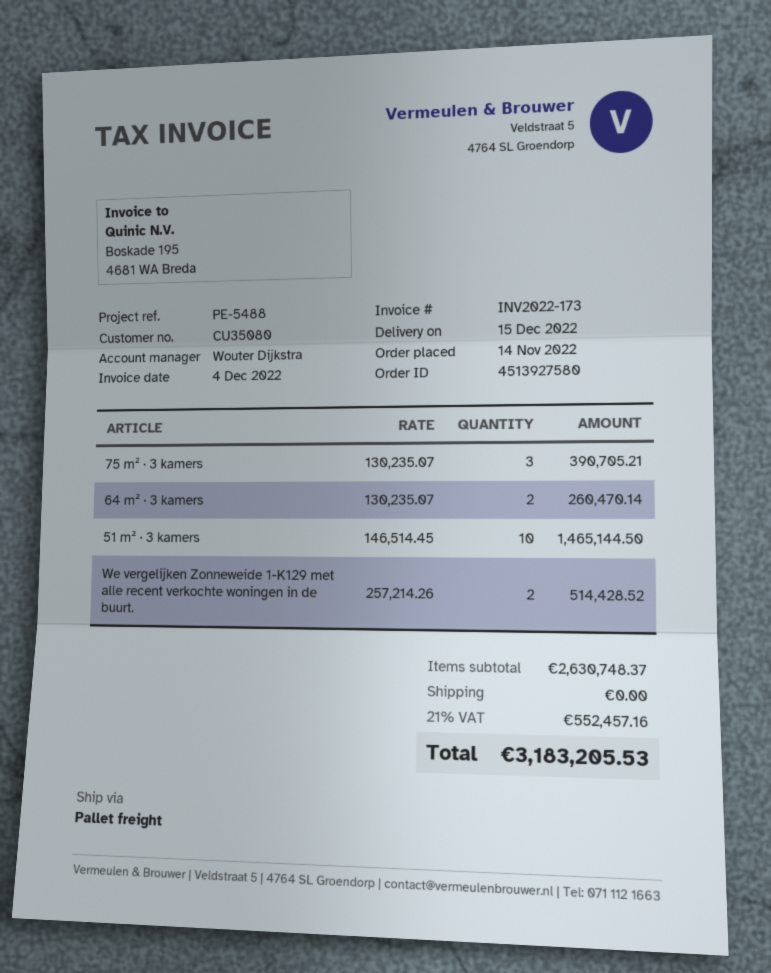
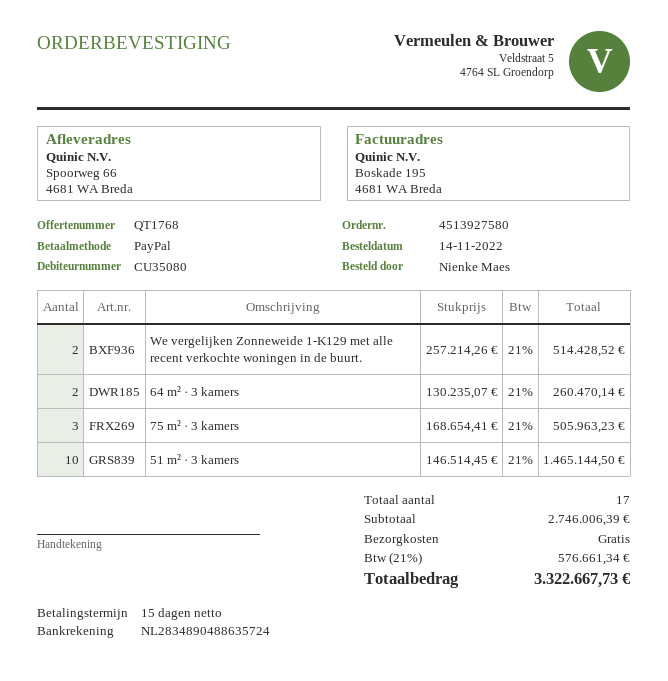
75 m² · 3 kamers: 3 x 130235.07 = 390705.21 -> 3 x 168654.41 = 505963.23
subtotal: 2630748.37 -> 2746006.39
tax: 21% = 552457.16 -> 21% = 576661.34
total: 3183205.53 -> 3322667.73

